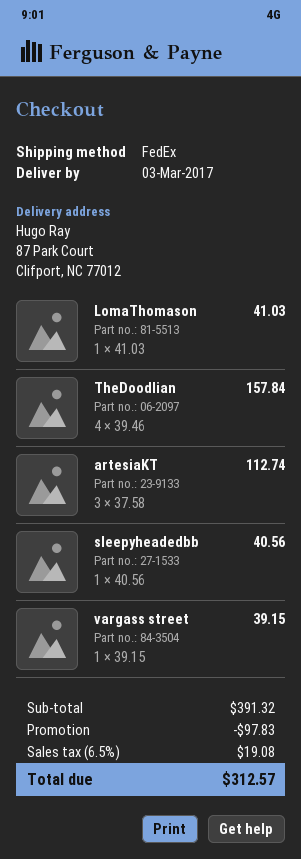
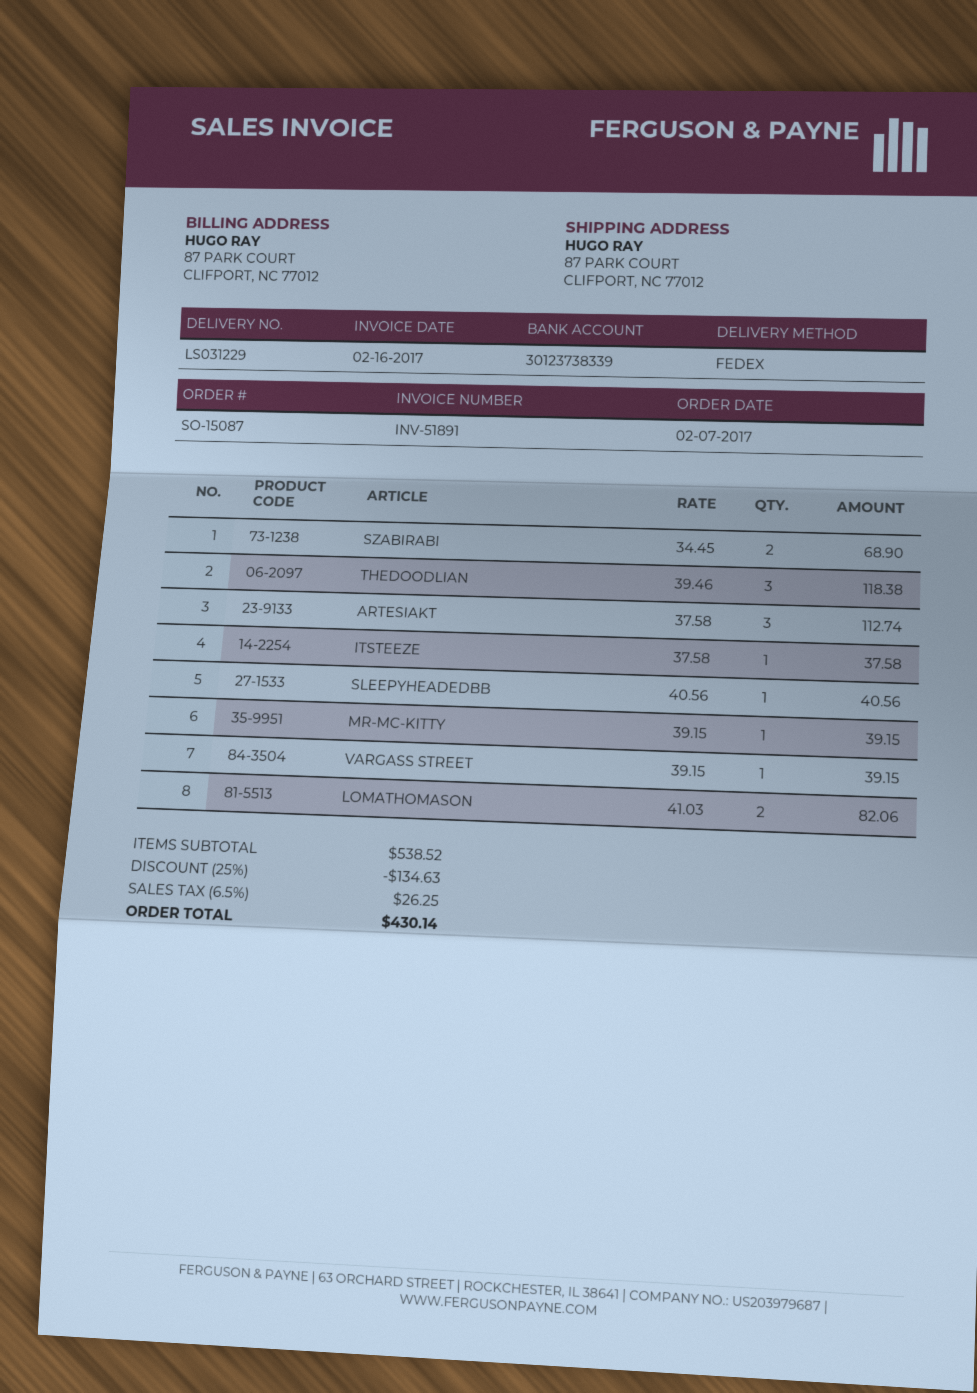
LomaThomason: 1 x 41.03 = 41.03 -> 2 x 41.03 = 82.06
TheDoodlian: 4 x 39.46 = 157.84 -> 3 x 39.46 = 118.38
SZABIRABI: none -> 2 x 34.45 = 68.90
ITSTEEZE: none -> 1 x 37.58 = 37.58
MR-MC-KITTY: none -> 1 x 39.15 = 39.15
subtotal: 391.32 -> 538.52
discount: 97.83 -> 134.63
tax: 6.5% = 19.08 -> 6.5% = 26.25
total: 312.57 -> 430.14

